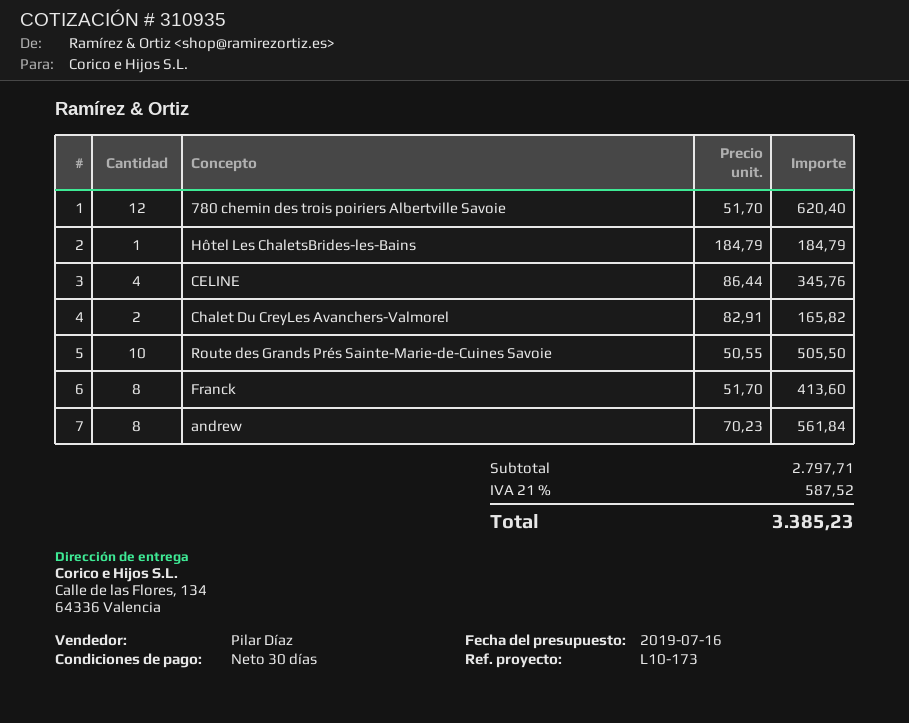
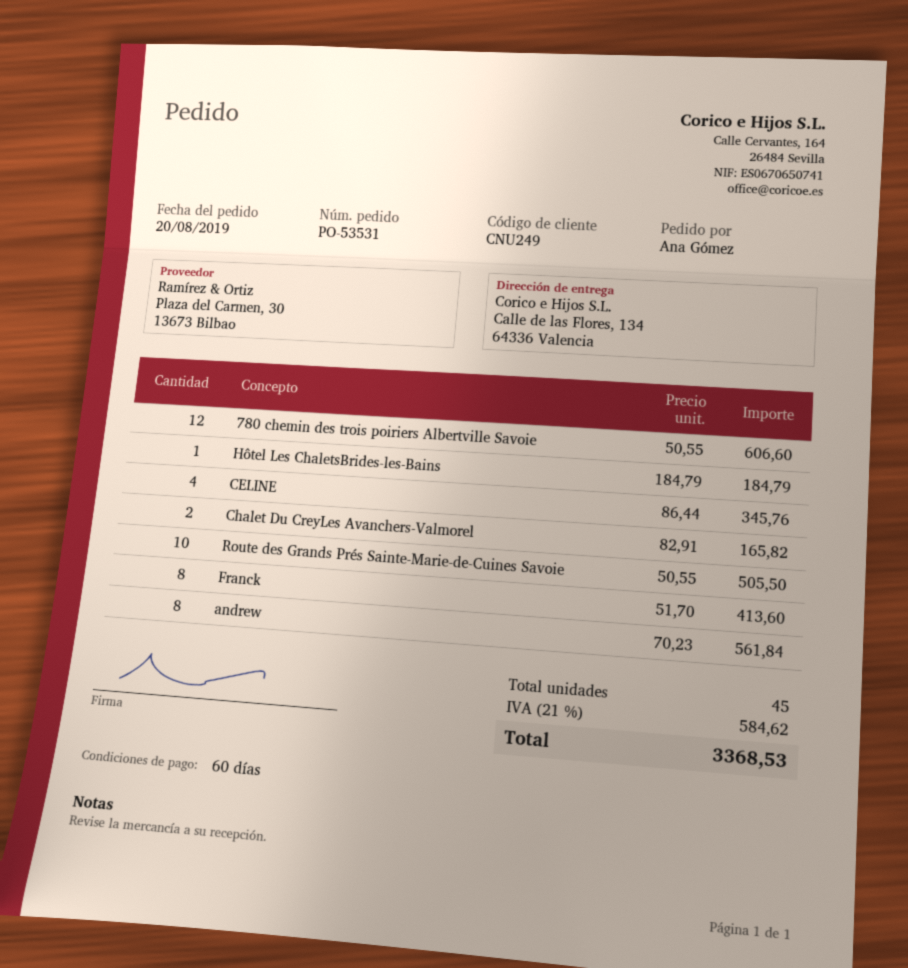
payment terms: 30 days -> 60 days
780 chemin des trois poiriers Albertville Savoie: 12 x 51.70 = 620.40 -> 12 x 50.55 = 606.60
tax: 21% = 587.52 -> 21% = 584.62
total: 3385.23 -> 3368.53

